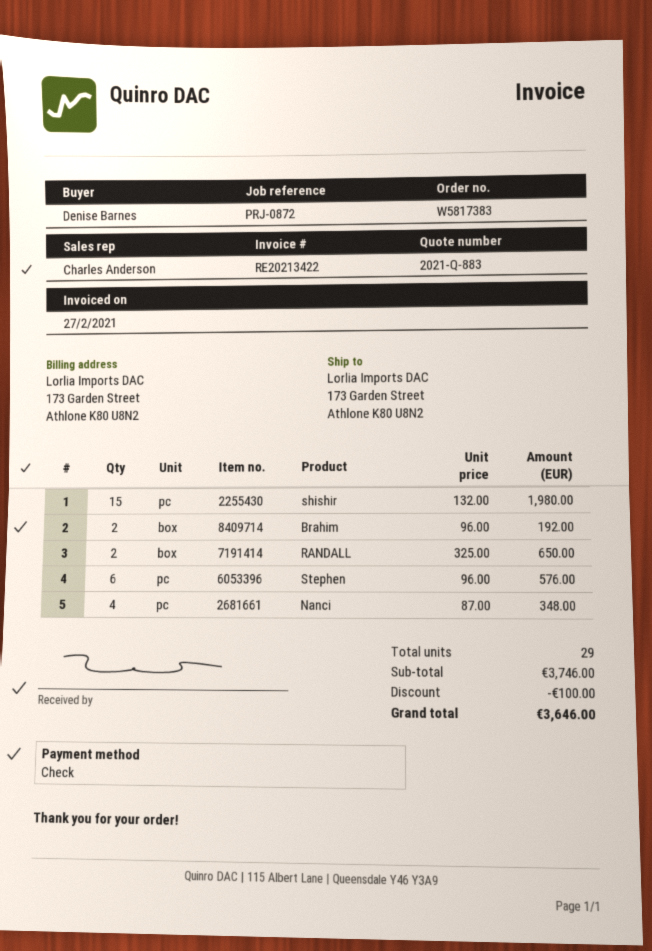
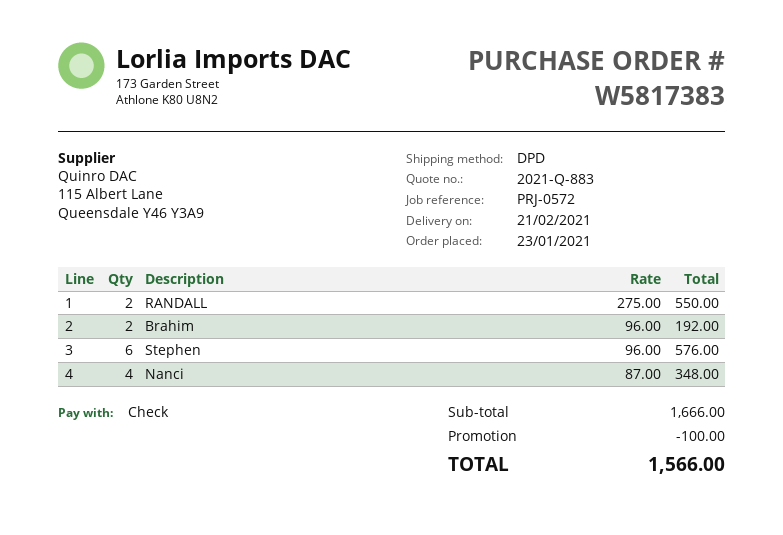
reference: PRJ-0872 -> PRJ-0572
shishir: 15 x 132.00 = 1980.00 -> none
RANDALL: 2 x 325.00 = 650.00 -> 2 x 275.00 = 550.00
subtotal: 3746.00 -> 1666.00
total: 3646.00 -> 1566.00

